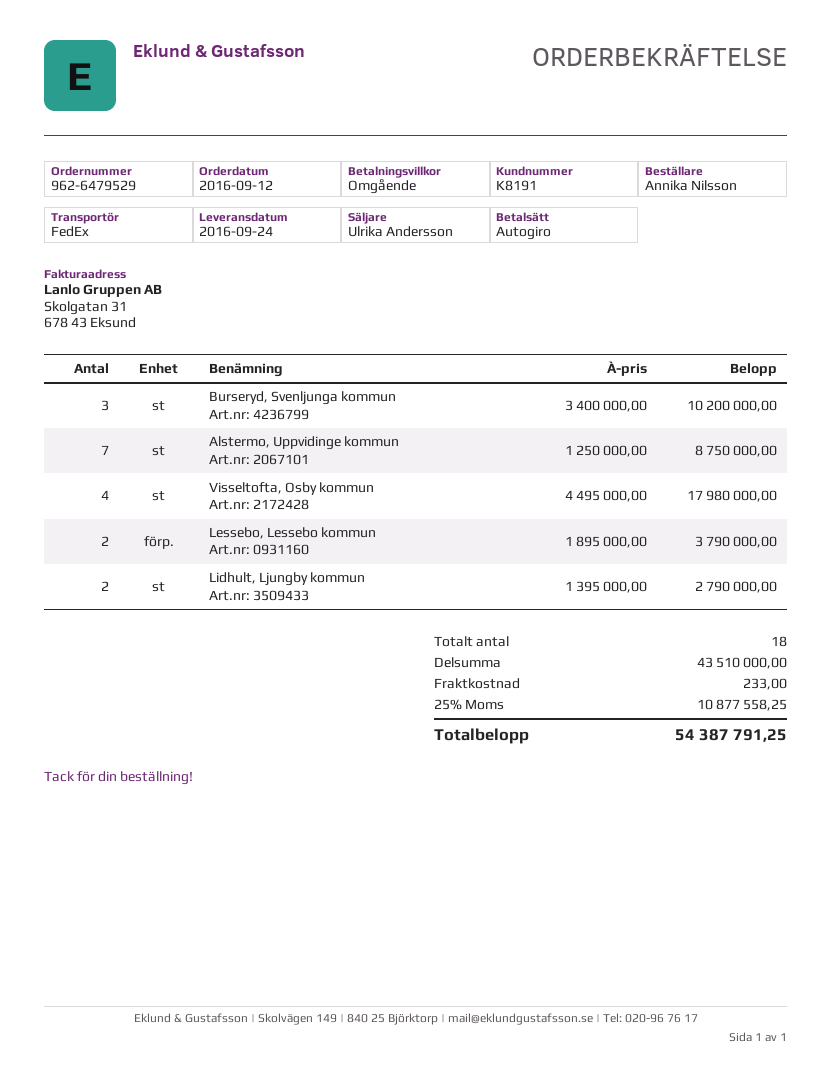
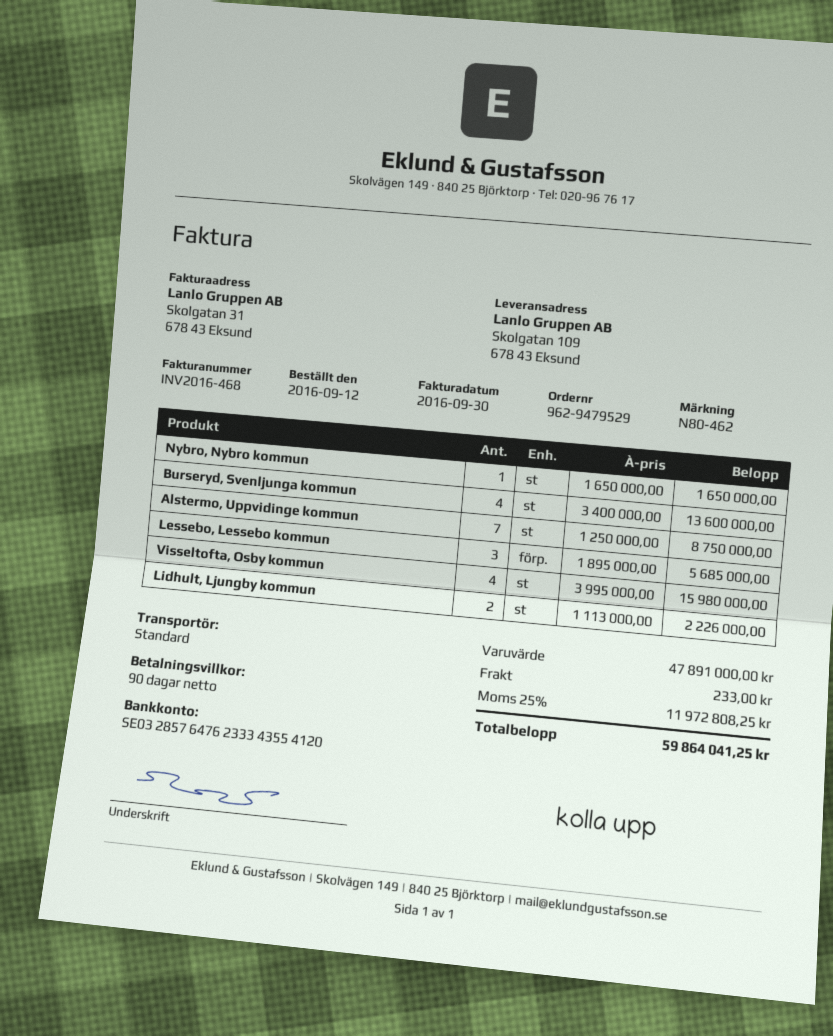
order number: 962-6479529 -> 962-9479529
payment terms: on receipt -> 90 days
shipping method: FedEx -> standard
Burseryd, Svenljunga kommun: 3 x 3400000.00 = 10200000.00 -> 4 x 3400000.00 = 13600000.00
Visseltofta, Osby kommun: 4 x 4495000.00 = 17980000.00 -> 4 x 3995000.00 = 15980000.00
Lessebo, Lessebo kommun: 2 x 1895000.00 = 3790000.00 -> 3 x 1895000.00 = 5685000.00
Lidhult, Ljungby kommun: 2 x 1395000.00 = 2790000.00 -> 2 x 1113000.00 = 2226000.00
Nybro, Nybro kommun: none -> 1 x 1650000.00 = 1650000.00
subtotal: 43510000.00 -> 47891000.00
tax: 25% = 10877558.25 -> 25% = 11972808.25
total: 54387791.25 -> 59864041.25

